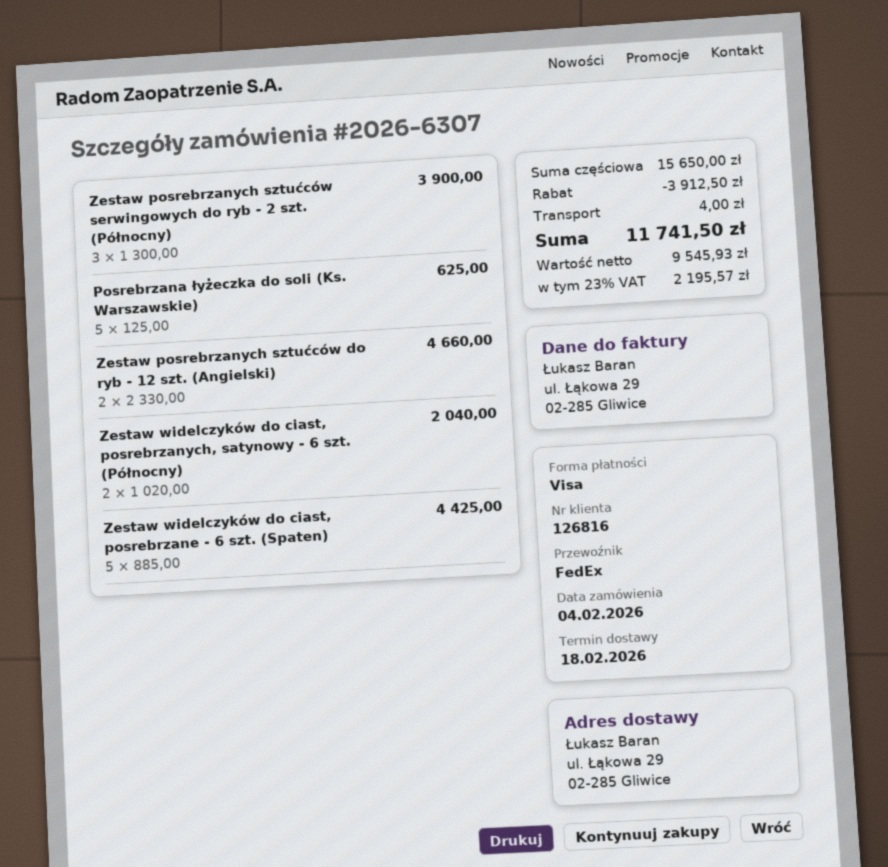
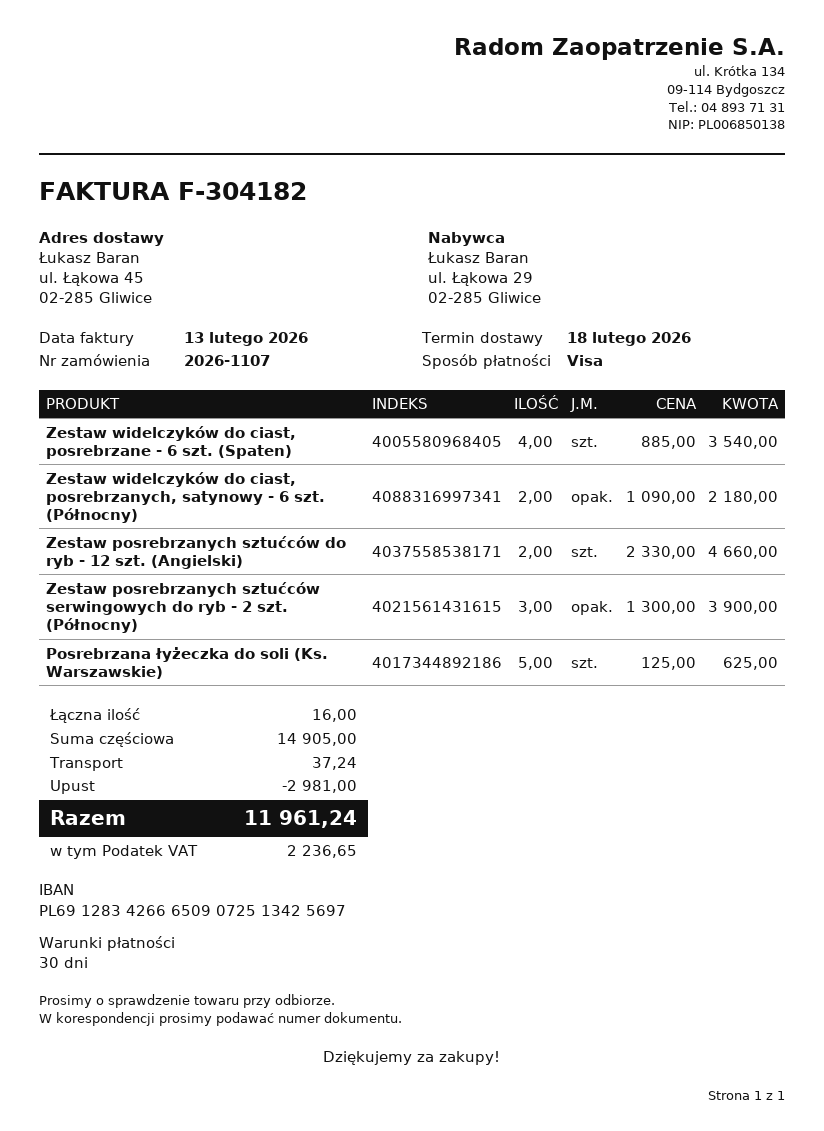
order number: 2026-6307 -> 2026-1107
ship to: ul. Łąkowa 29, 02-285 Gliwice -> ul. Łąkowa 45, 02-285 Gliwice
Zestaw widelczyków do ciast, posrebrzanych, satynowy - 6 szt. (Północny): 2 x 1020.00 = 2040.00 -> 2 x 1090.00 = 2180.00
Zestaw widelczyków do ciast, posrebrzane - 6 szt. (Spaten): 5 x 885.00 = 4425.00 -> 4 x 885.00 = 3540.00
subtotal: 15650.00 -> 14905.00
discount: 3912.50 -> 2981.00
shipping: 4.00 -> 37.24
tax: 2195.57 -> 2236.65
total: 11741.50 -> 11961.24

